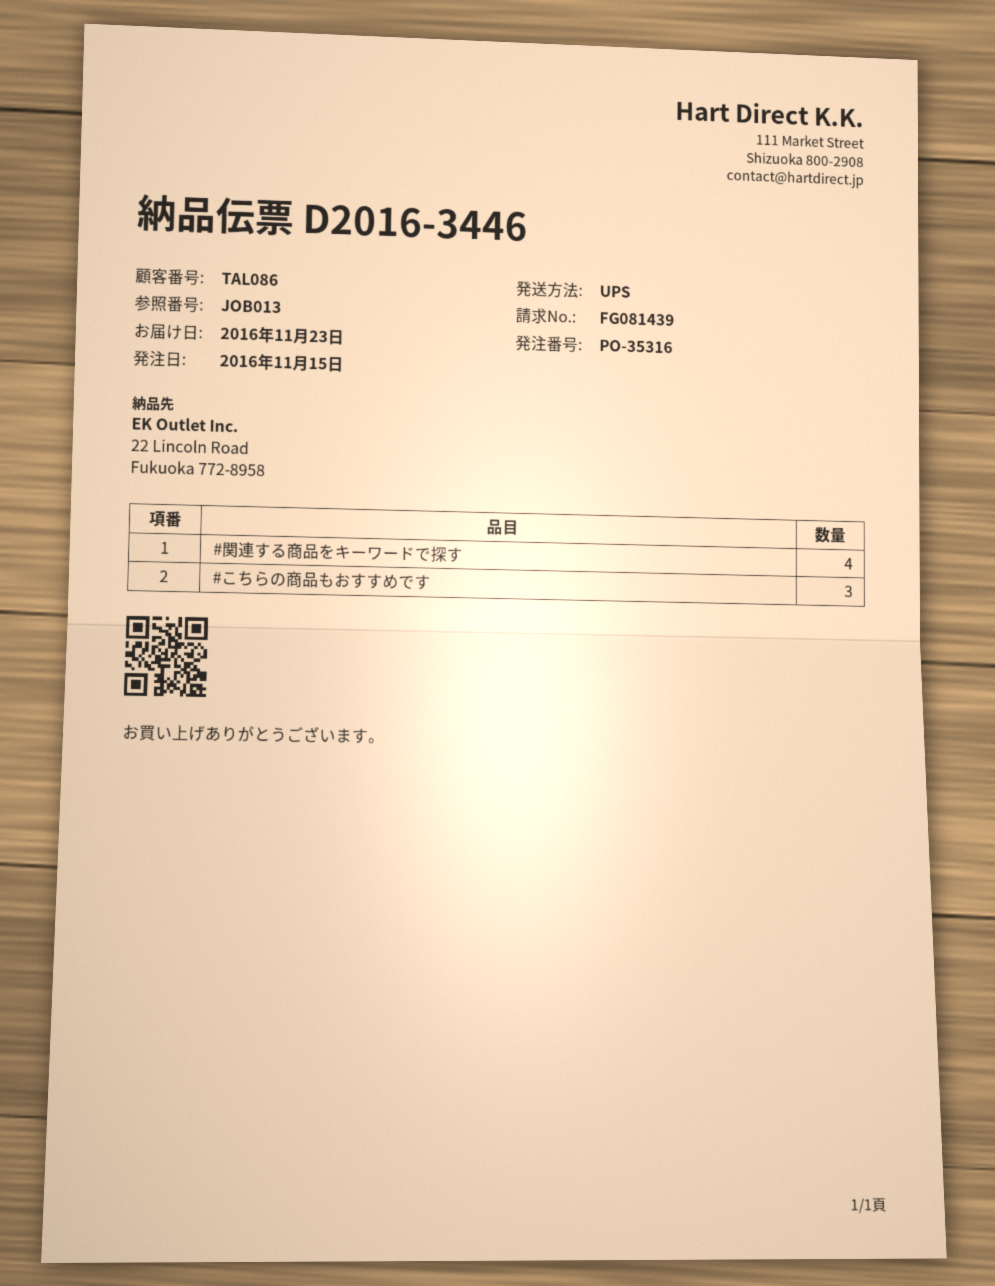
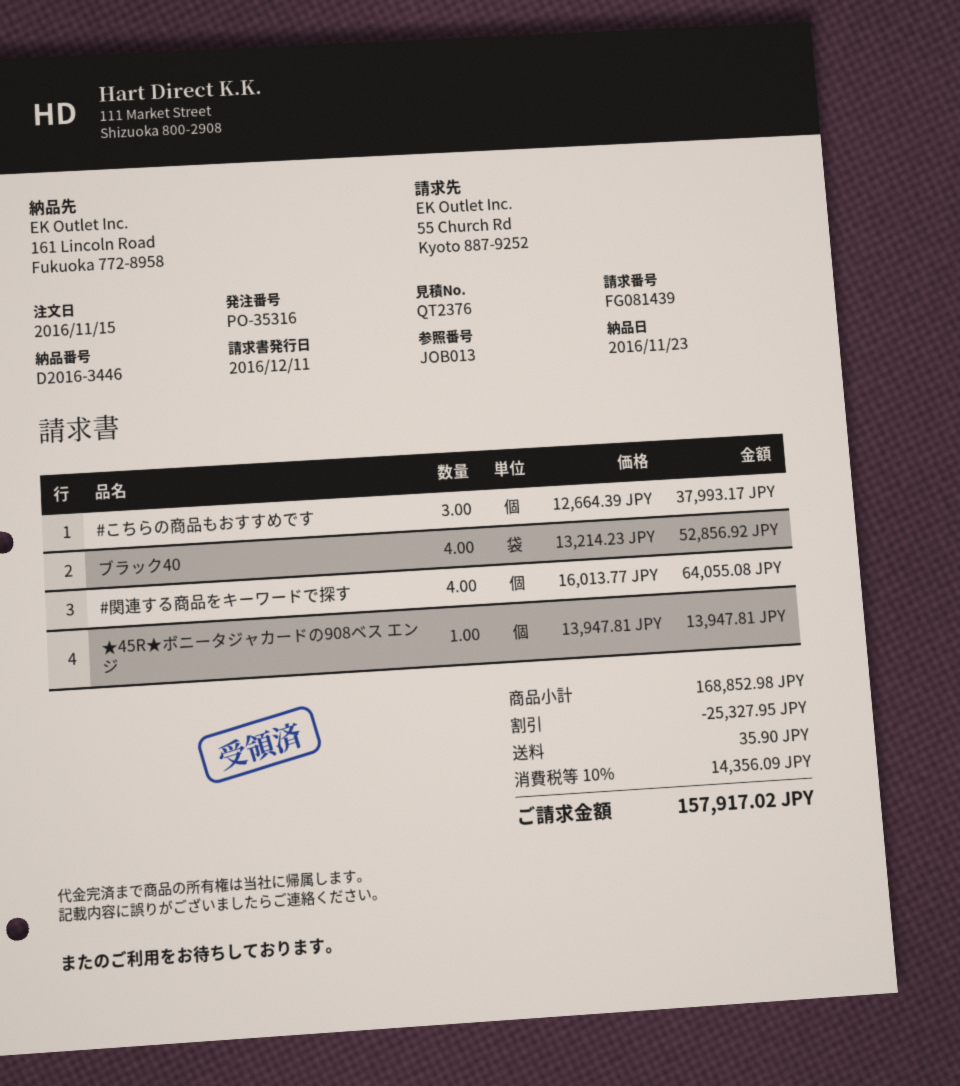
ship to: 22 Lincoln Road, Fukuoka 772-8958 -> 161 Lincoln Road, Fukuoka 772-8958
ブラック40: none -> 4
★45R★ボニータジャカードの908ベス エンジ: none -> 1

